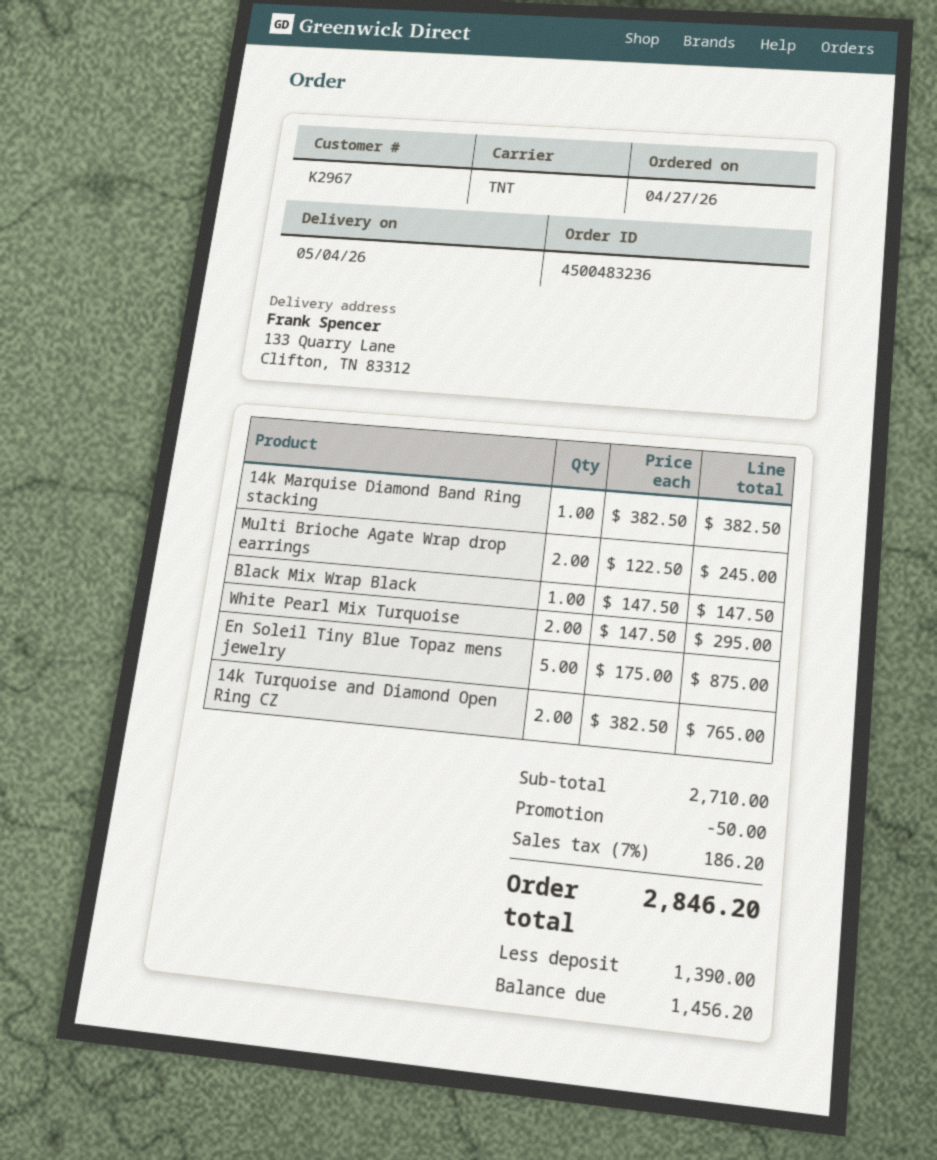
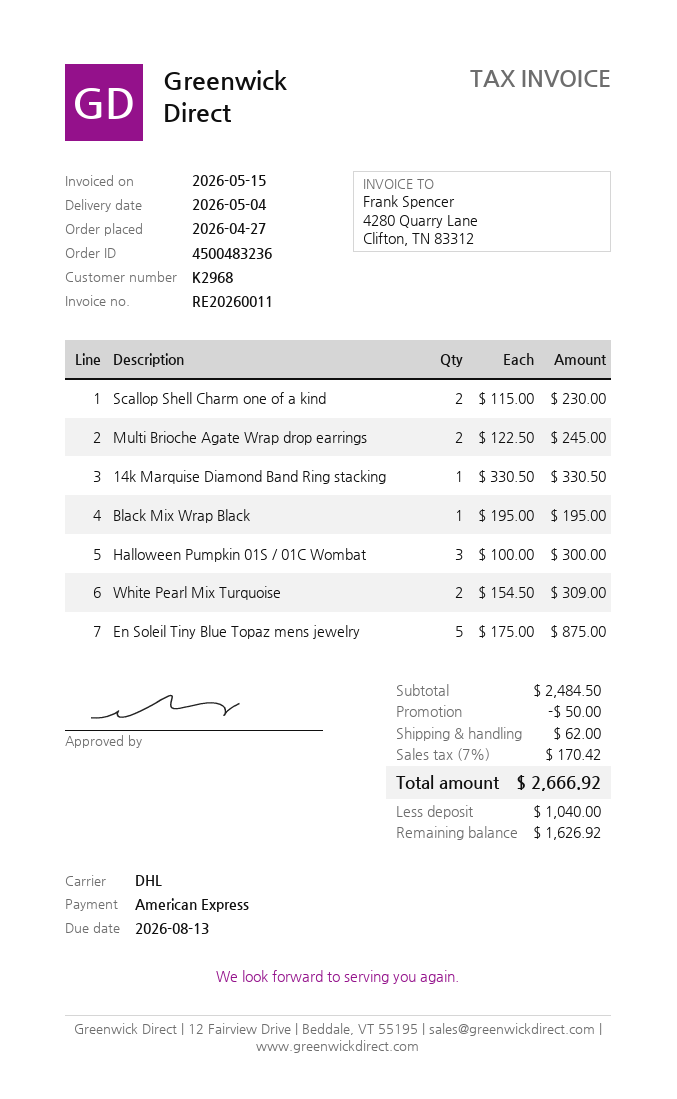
customer number: K2967 -> K2968
shipping method: TNT -> DHL
14k Marquise Diamond Band Ring stacking: 1 x 382.50 = 382.50 -> 1 x 330.50 = 330.50
Black Mix Wrap Black: 1 x 147.50 = 147.50 -> 1 x 195.00 = 195.00
White Pearl Mix Turquoise: 2 x 147.50 = 295.00 -> 2 x 154.50 = 309.00
14k Turquoise and Diamond Open Ring CZ: 2 x 382.50 = 765.00 -> none
Scallop Shell Charm one of a kind: none -> 2 x 115.00 = 230.00
Halloween Pumpkin 01S / 01C Wombat: none -> 3 x 100.00 = 300.00
subtotal: 2710.00 -> 2484.50
shipping: none -> 62.00
tax: 7% = 186.20 -> 7% = 170.42
total: 2846.20 -> 2666.92
deposit: 1390.00 -> 1040.00
balance: 1456.20 -> 1626.92

